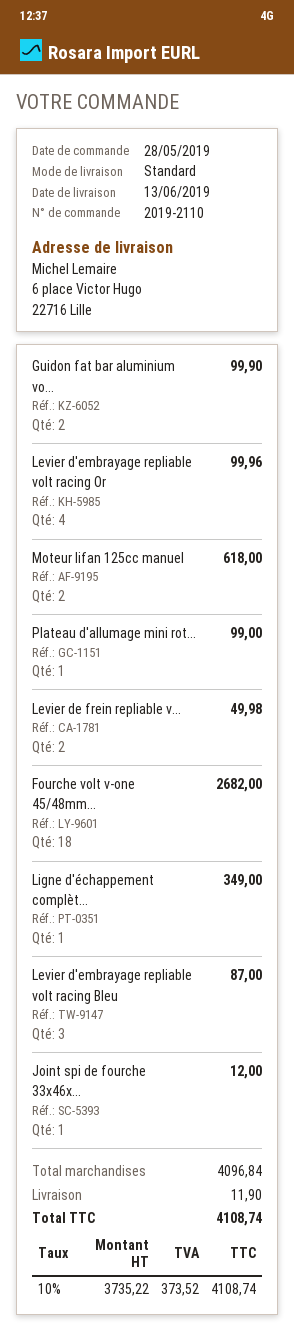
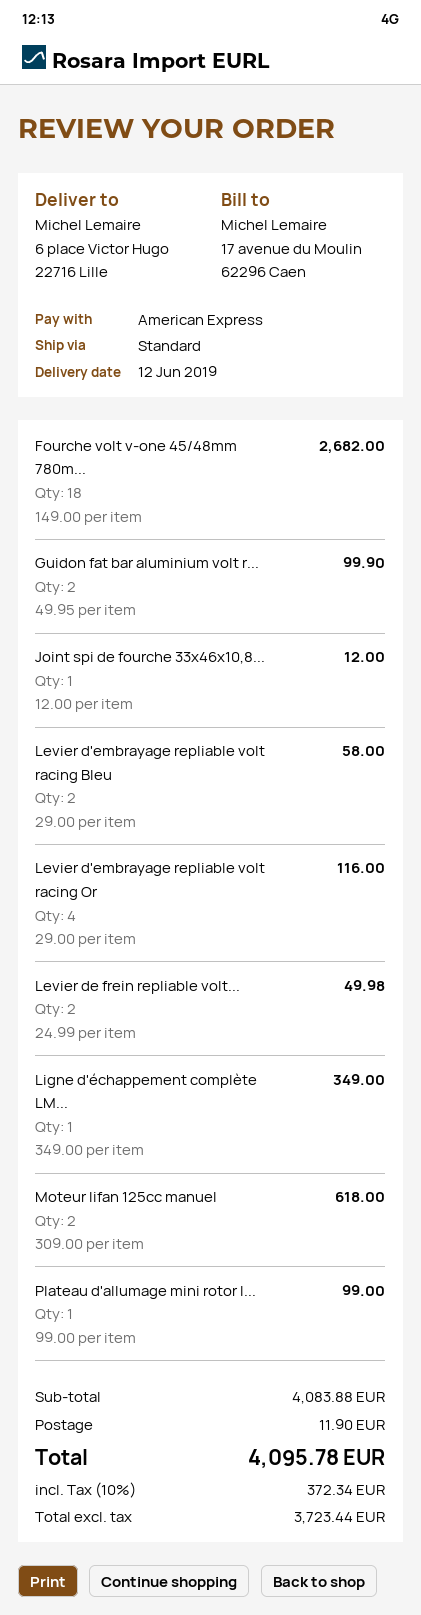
delivery date: 2019-06-13 -> 2019-06-12
Levier d'embrayage repliable volt racing Or: 4 for 99.96 -> 4 for 116.00
Levier d'embrayage repliable volt racing Bleu: 3 for 87.00 -> 2 for 58.00
subtotal: 4096.84 -> 4083.88
net: 3735.22 -> 3723.44
tax: 10% = 373.52 -> 10% = 372.34
total: 4108.74 -> 4095.78

